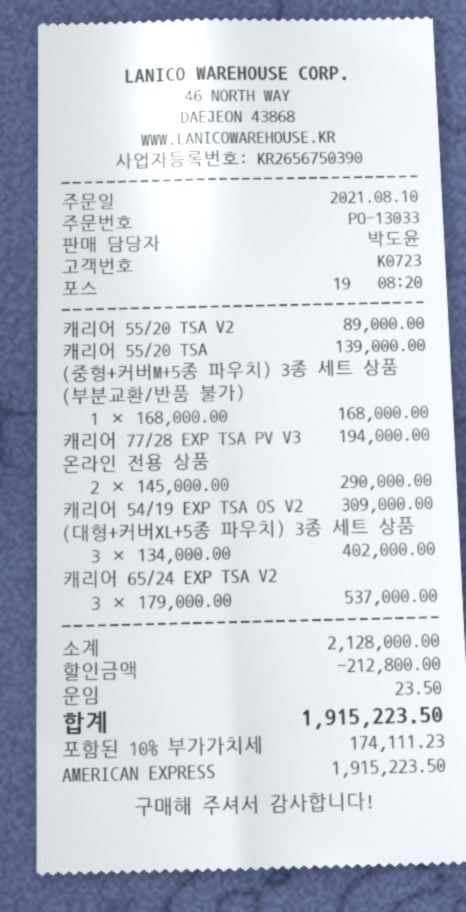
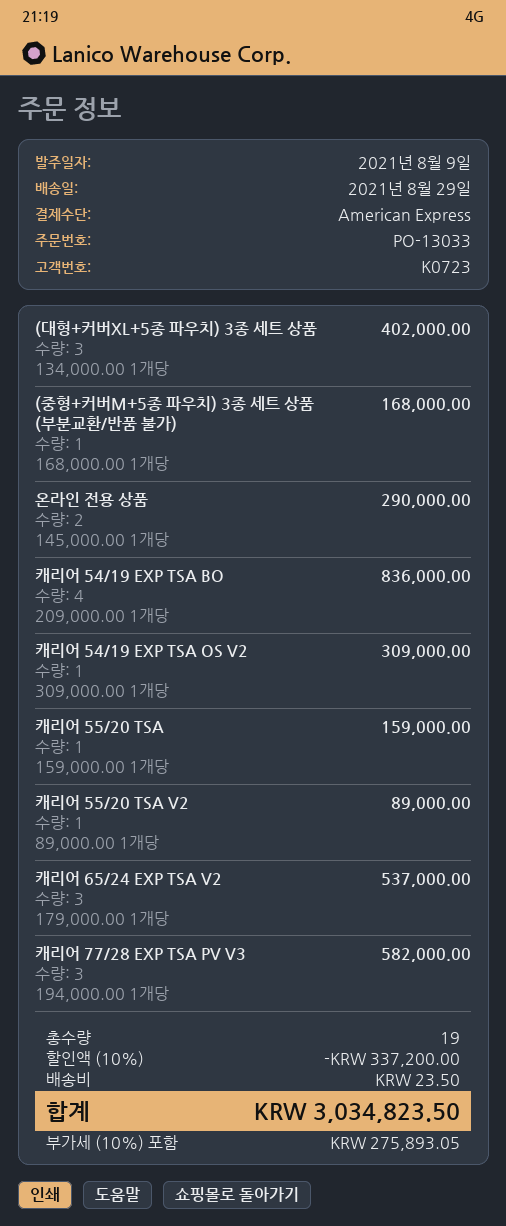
order date: 2021-08-10 -> 2021-08-09
캐리어 55/20 TSA: 1 x 139000.00 = 139000.00 -> 1 x 159000.00 = 159000.00
캐리어 77/28 EXP TSA PV V3: 1 x 194000.00 = 194000.00 -> 3 x 194000.00 = 582000.00
캐리어 54/19 EXP TSA BO: none -> 4 x 209000.00 = 836000.00
discount: 212800.00 -> 337200.00
tax: 10% = 174111.23 -> 10% = 275893.05
total: 1915223.50 -> 3034823.50

